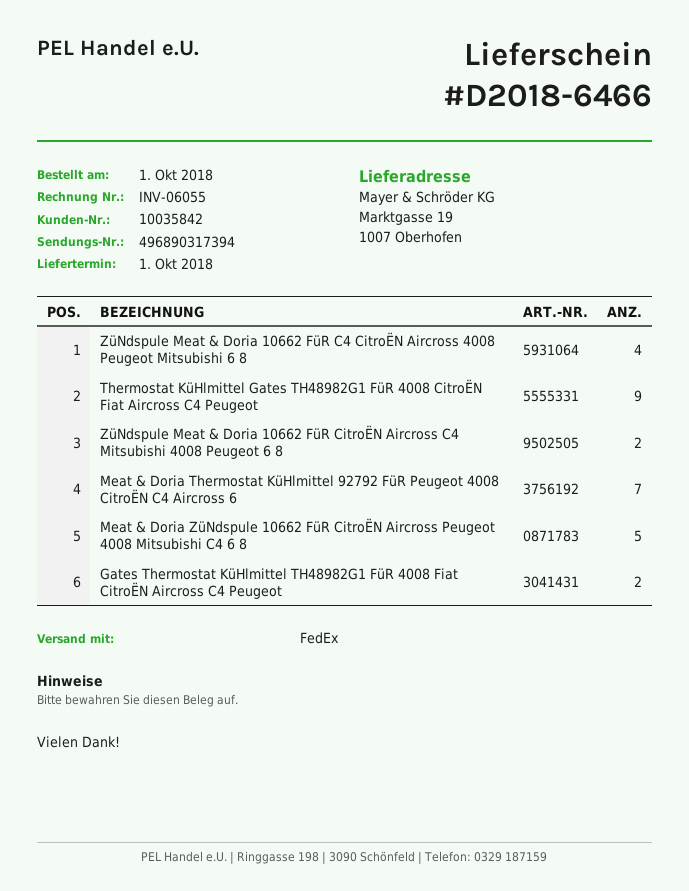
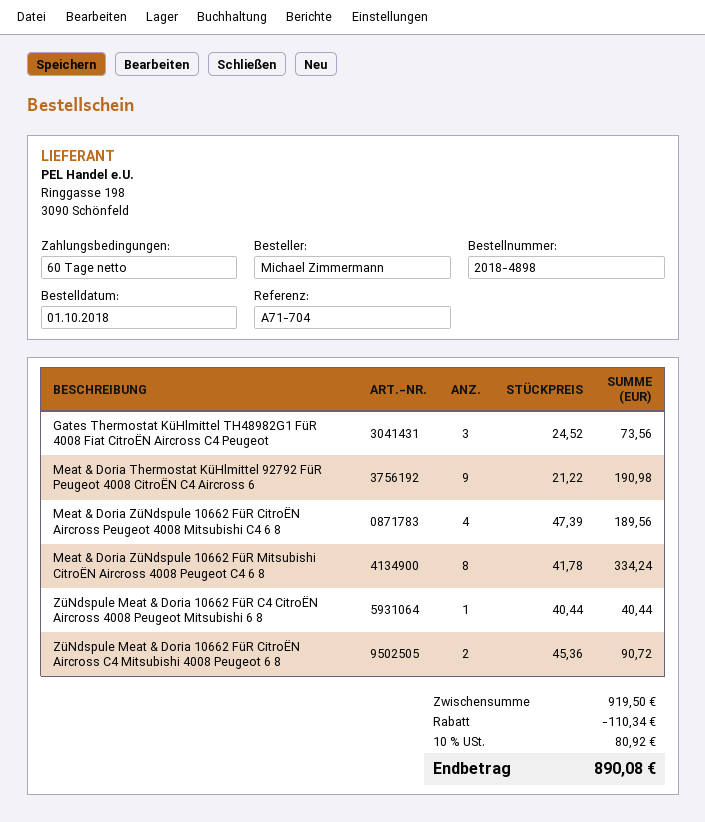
ZüNdspule Meat & Doria 10662 FüR C4 CitroËN Aircross 4008 Peugeot Mitsubishi 6 8: 4 -> 1
Thermostat KüHlmittel Gates TH48982G1 FüR 4008 CitroËN Fiat Aircross C4 Peugeot: 9 -> none
Meat & Doria Thermostat KüHlmittel 92792 FüR Peugeot 4008 CitroËN C4 Aircross 6: 7 -> 9
Meat & Doria ZüNdspule 10662 FüR CitroËN Aircross Peugeot 4008 Mitsubishi C4 6 8: 5 -> 4
Gates Thermostat KüHlmittel TH48982G1 FüR 4008 Fiat CitroËN Aircross C4 Peugeot: 2 -> 3
Meat & Doria ZüNdspule 10662 FüR Mitsubishi CitroËN Aircross 4008 Peugeot C4 6 8: none -> 8

